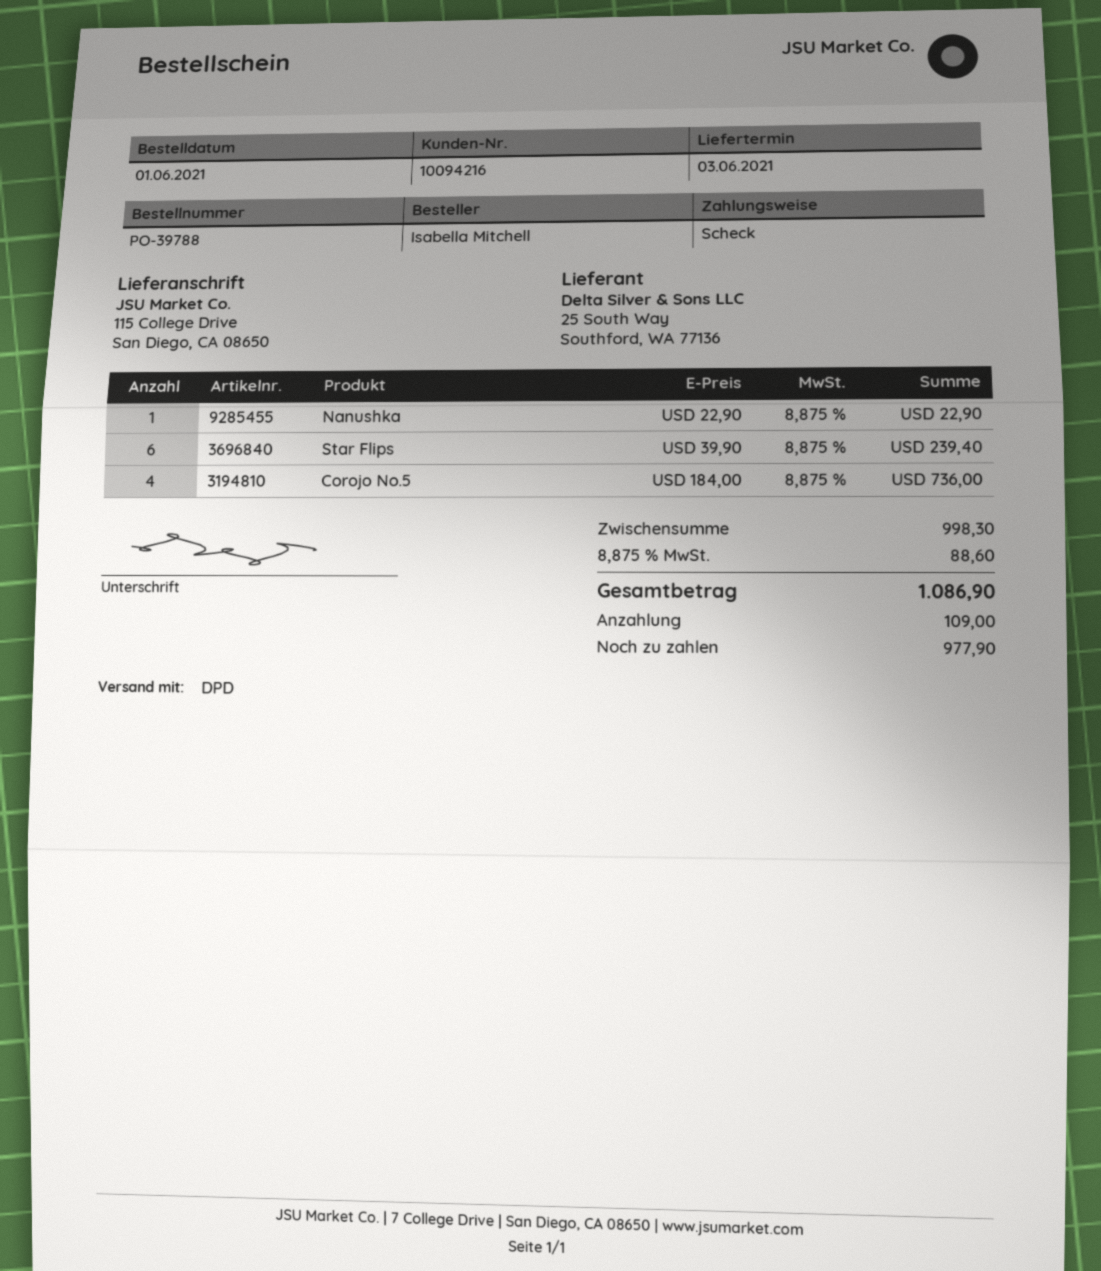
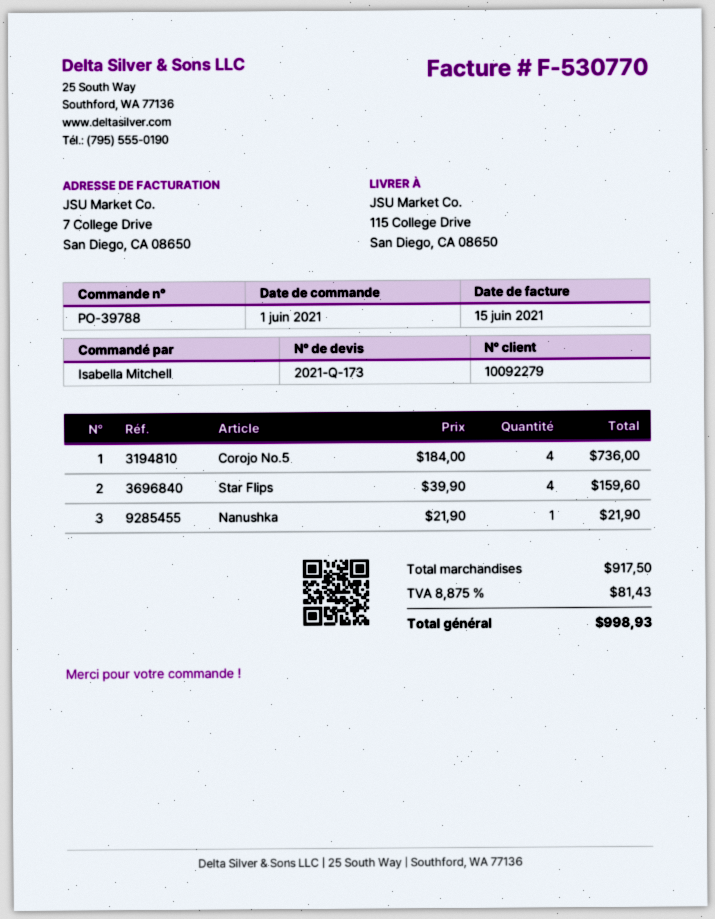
customer number: 10094216 -> 10092279
Nanushka: 1 x 22.90 = 22.90 -> 1 x 21.90 = 21.90
Star Flips: 6 x 39.90 = 239.40 -> 4 x 39.90 = 159.60
subtotal: 998.30 -> 917.50
tax: 8.875% = 88.60 -> 8.875% = 81.43
total: 1086.90 -> 998.93

